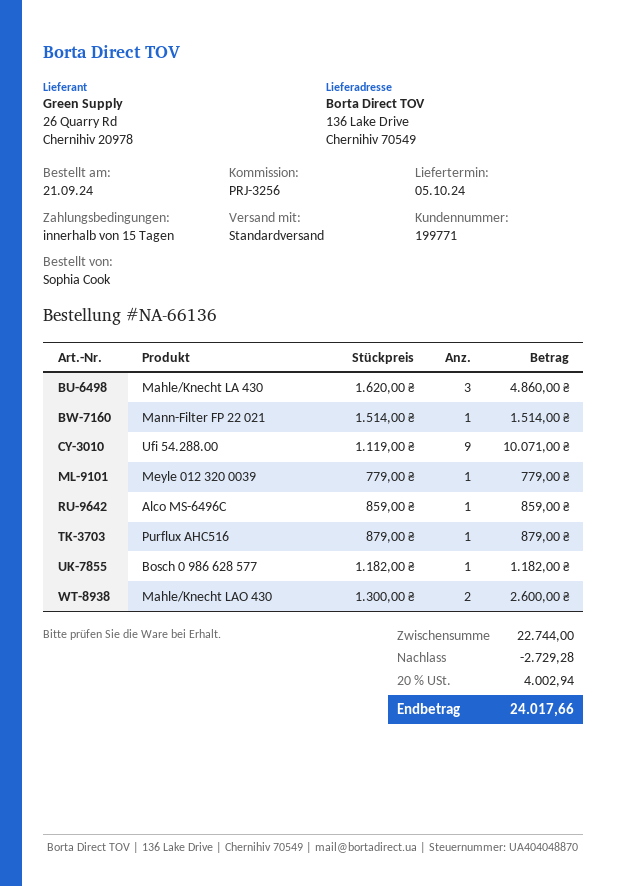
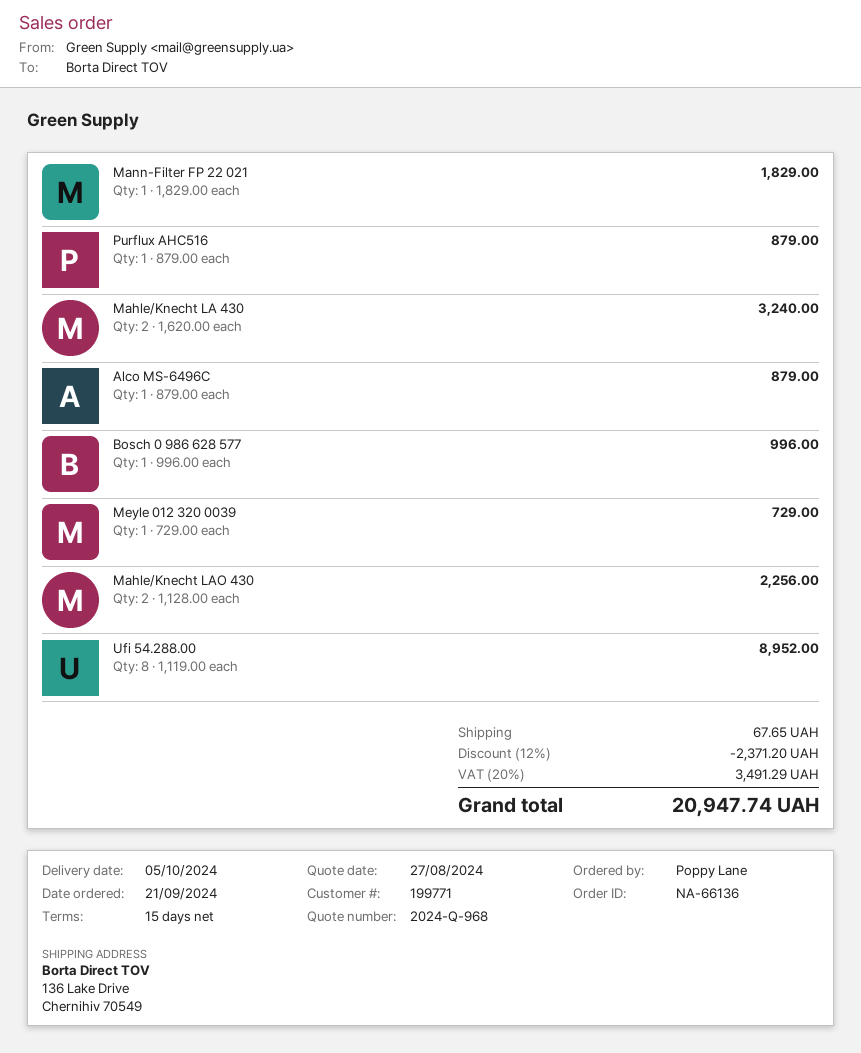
ordered by: Sophia Cook -> Poppy Lane
Mahle/Knecht LA 430: 3 x 1620.00 = 4860.00 -> 2 x 1620.00 = 3240.00
Mann-Filter FP 22 021: 1 x 1514.00 = 1514.00 -> 1 x 1829.00 = 1829.00
Ufi 54.288.00: 9 x 1119.00 = 10071.00 -> 8 x 1119.00 = 8952.00
Meyle 012 320 0039: 1 x 779.00 = 779.00 -> 1 x 729.00 = 729.00
Alco MS-6496C: 1 x 859.00 = 859.00 -> 1 x 879.00 = 879.00
Bosch 0 986 628 577: 1 x 1182.00 = 1182.00 -> 1 x 996.00 = 996.00
Mahle/Knecht LAO 430: 2 x 1300.00 = 2600.00 -> 2 x 1128.00 = 2256.00
discount: 2729.28 -> 2371.20
shipping: none -> 67.65
tax: 20% = 4002.94 -> 20% = 3491.29
total: 24017.66 -> 20947.74

